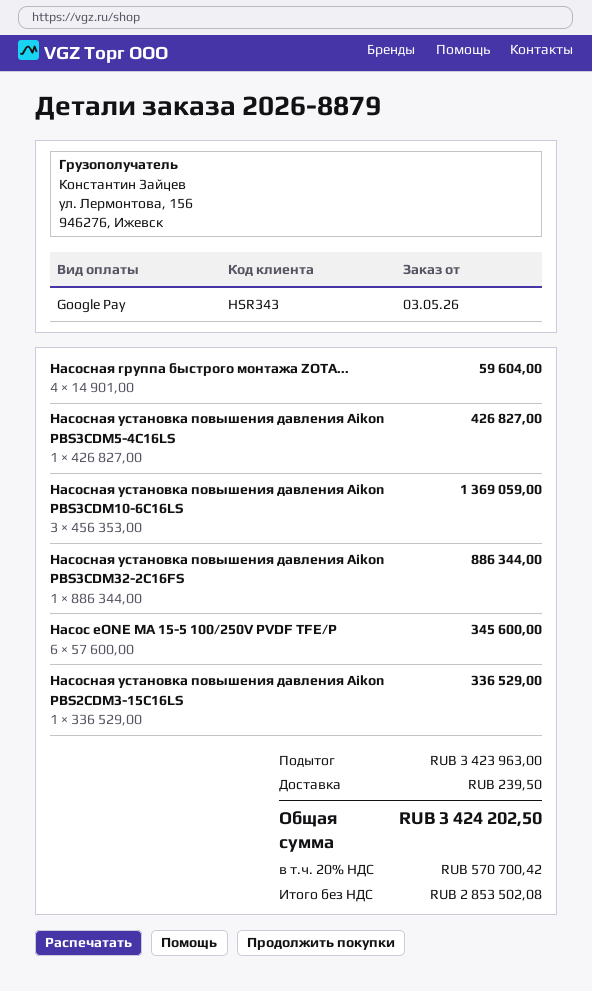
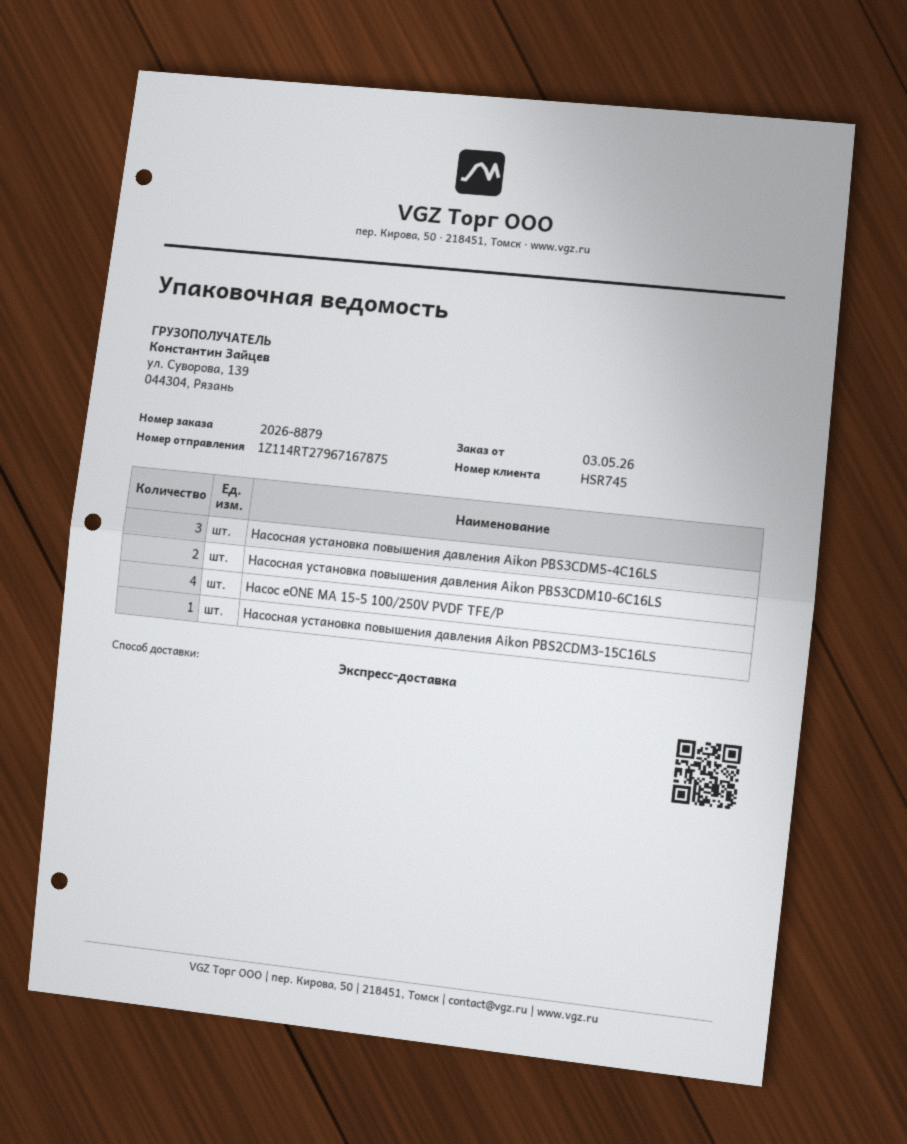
customer number: HSR343 -> HSR745
ship to: ул. Лермонтова, 156, 946276, Ижевск -> ул. Суворова, 139, 044304, Рязань
Насосная группа быстрого монтажа ZOTA...: 4 -> none
Насосная установка повышения давления Aikon PBS3CDM5-4C16LS: 1 -> 3
Насосная установка повышения давления Aikon PBS3CDM10-6C16LS: 3 -> 2
Насосная установка повышения давления Aikon PBS3CDM32-2C16FS: 1 -> none
Насос eONE MA 15-5 100/250V PVDF TFE/P: 6 -> 4

